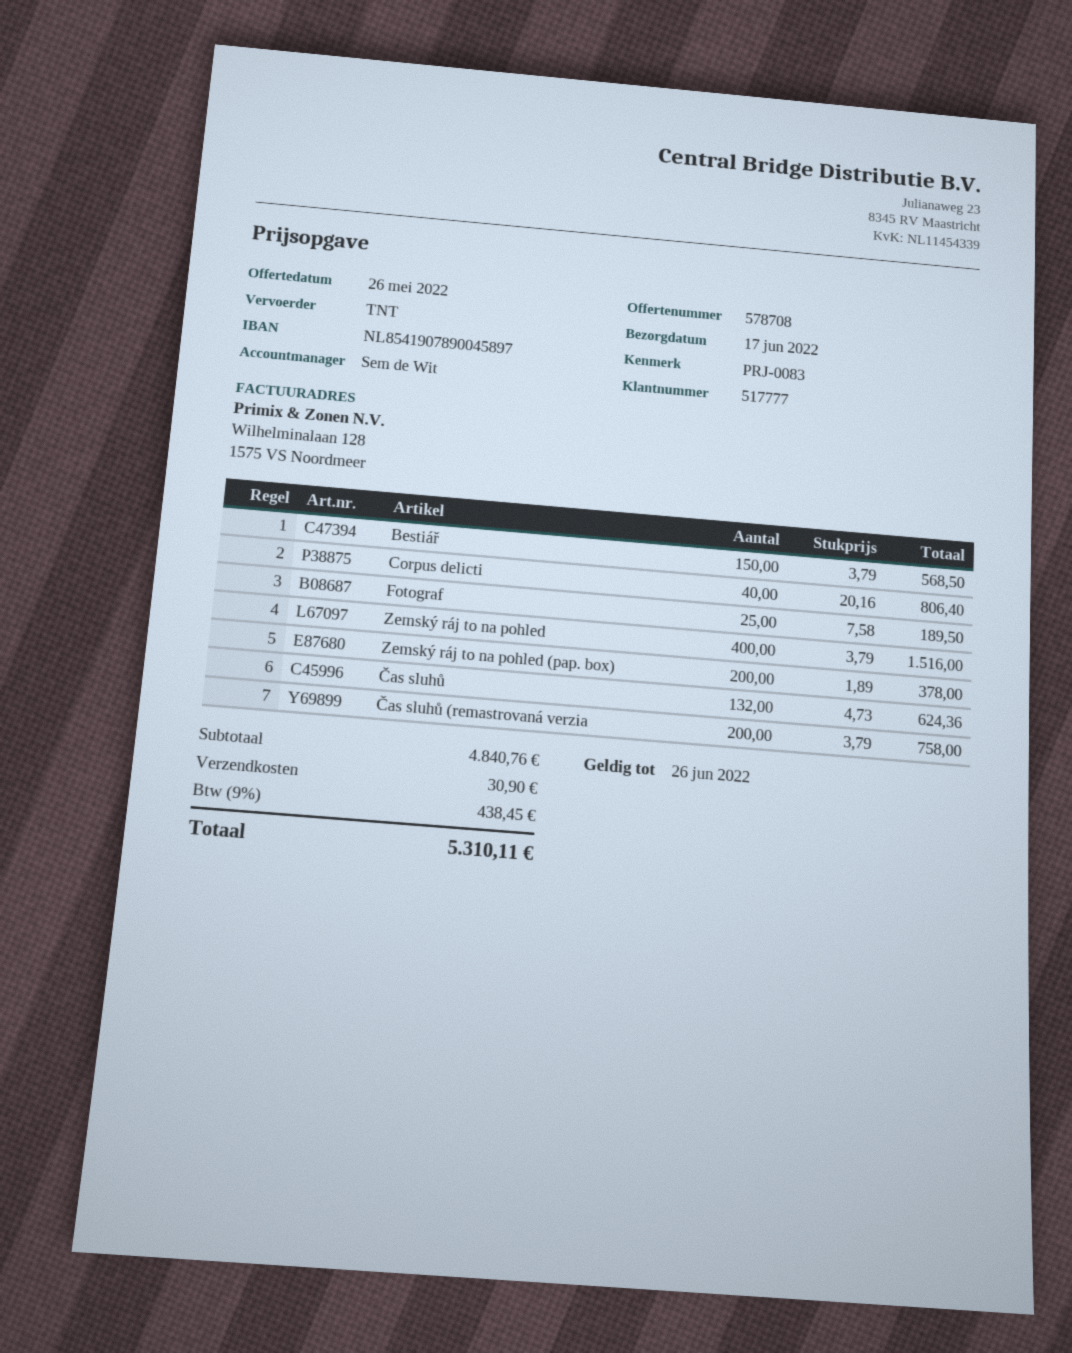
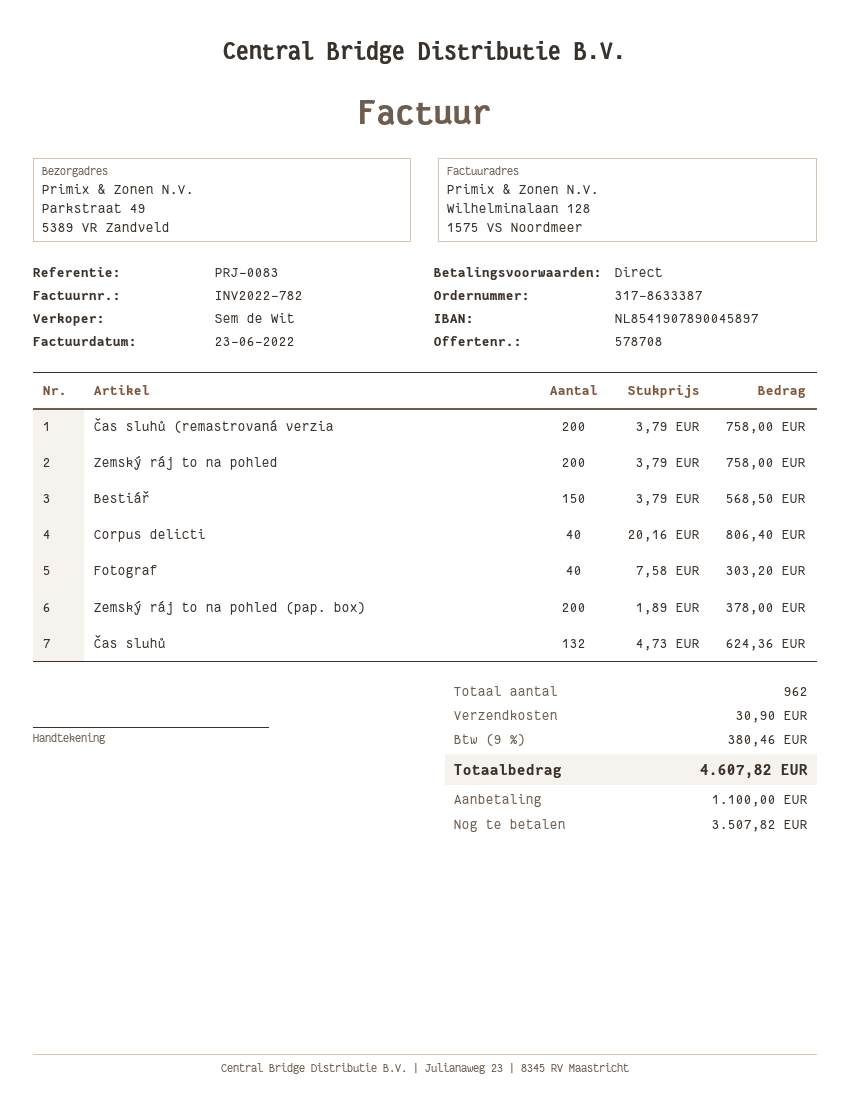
Fotograf: 25 x 7.58 = 189.50 -> 40 x 7.58 = 303.20
Zemský ráj to na pohled: 400 x 3.79 = 1516.00 -> 200 x 3.79 = 758.00
tax: 9% = 438.45 -> 9% = 380.46
total: 5310.11 -> 4607.82

